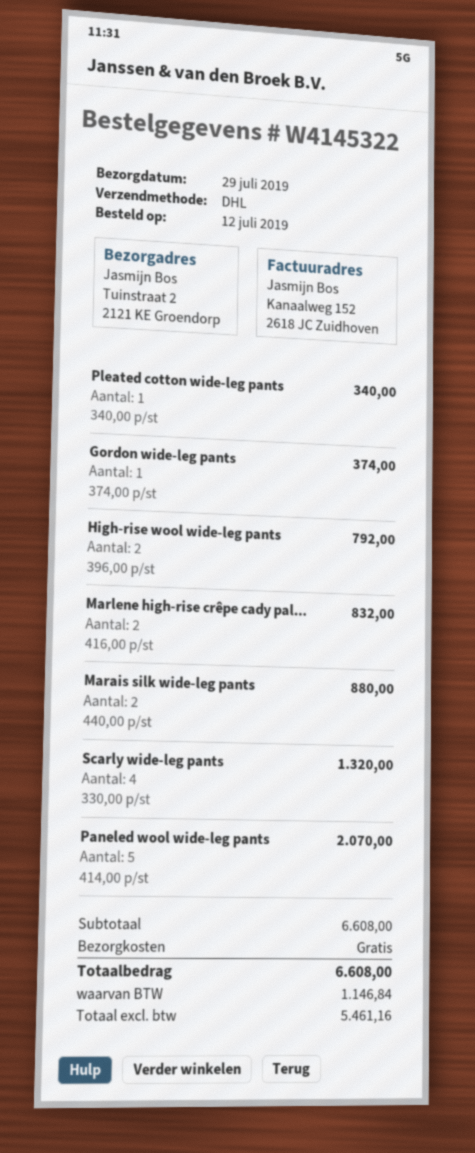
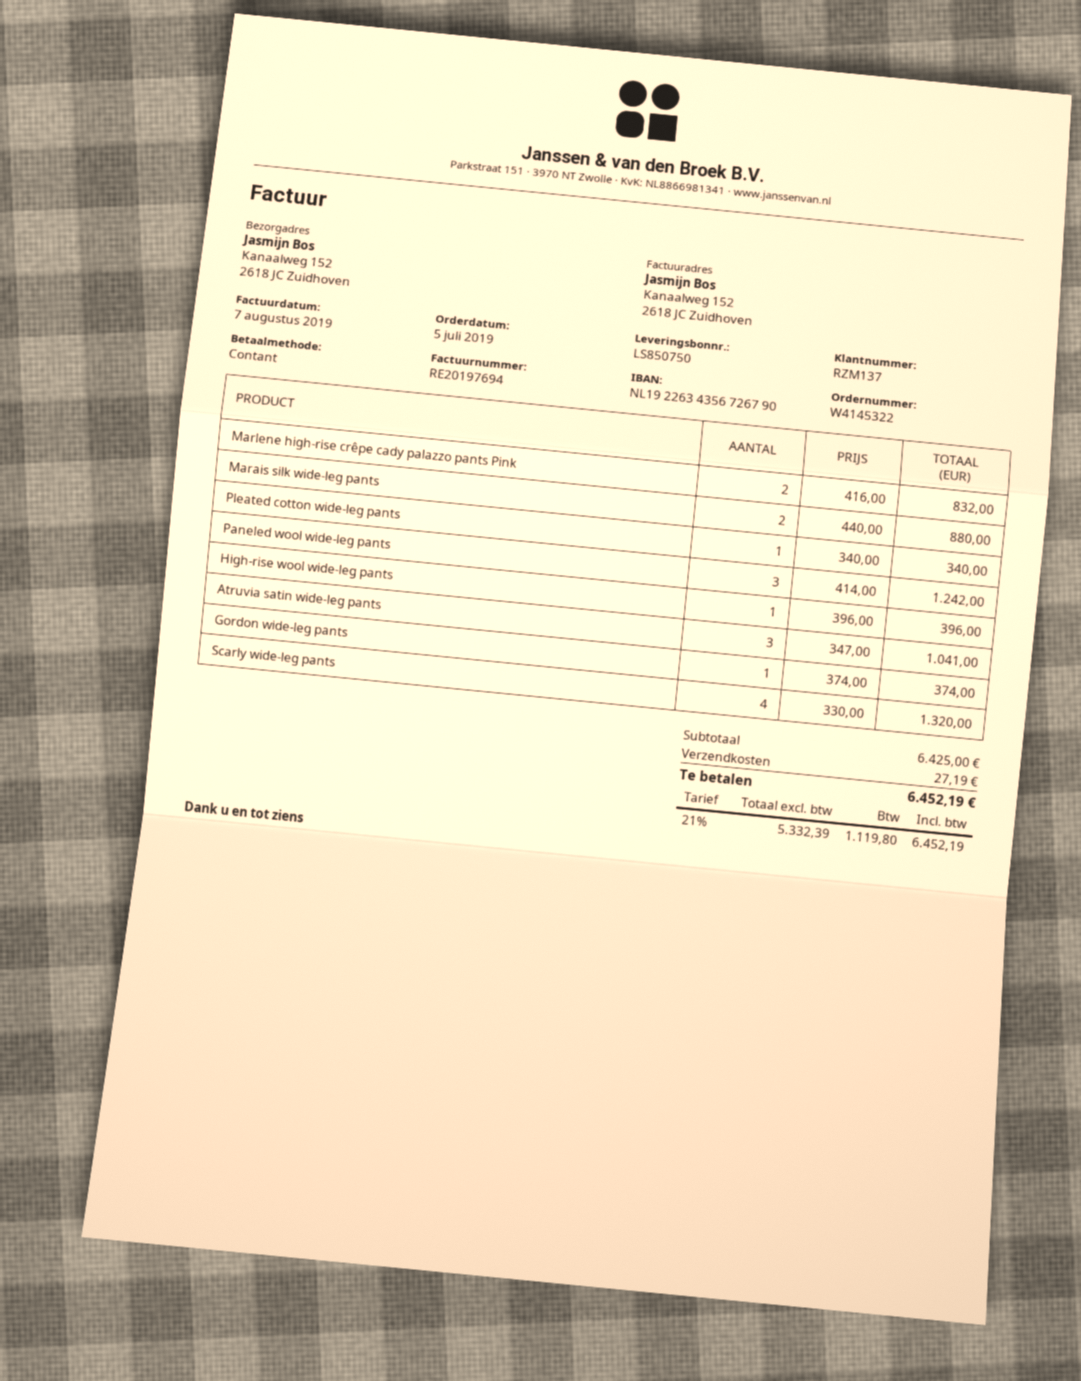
order date: 2019-07-12 -> 2019-07-05
ship to: Tuinstraat 2, 2121 KE Groendorp -> Kanaalweg 152, 2618 JC Zuidhoven
High-rise wool wide-leg pants: 2 x 396.00 = 792.00 -> 1 x 396.00 = 396.00
Paneled wool wide-leg pants: 5 x 414.00 = 2070.00 -> 3 x 414.00 = 1242.00
Atruvia satin wide-leg pants: none -> 3 x 347.00 = 1041.00
subtotal: 6608.00 -> 6425.00
shipping: 0.00 -> 27.19
net: 5461.16 -> 5332.39
tax: 1146.84 -> 1119.80
total: 6608.00 -> 6452.19

